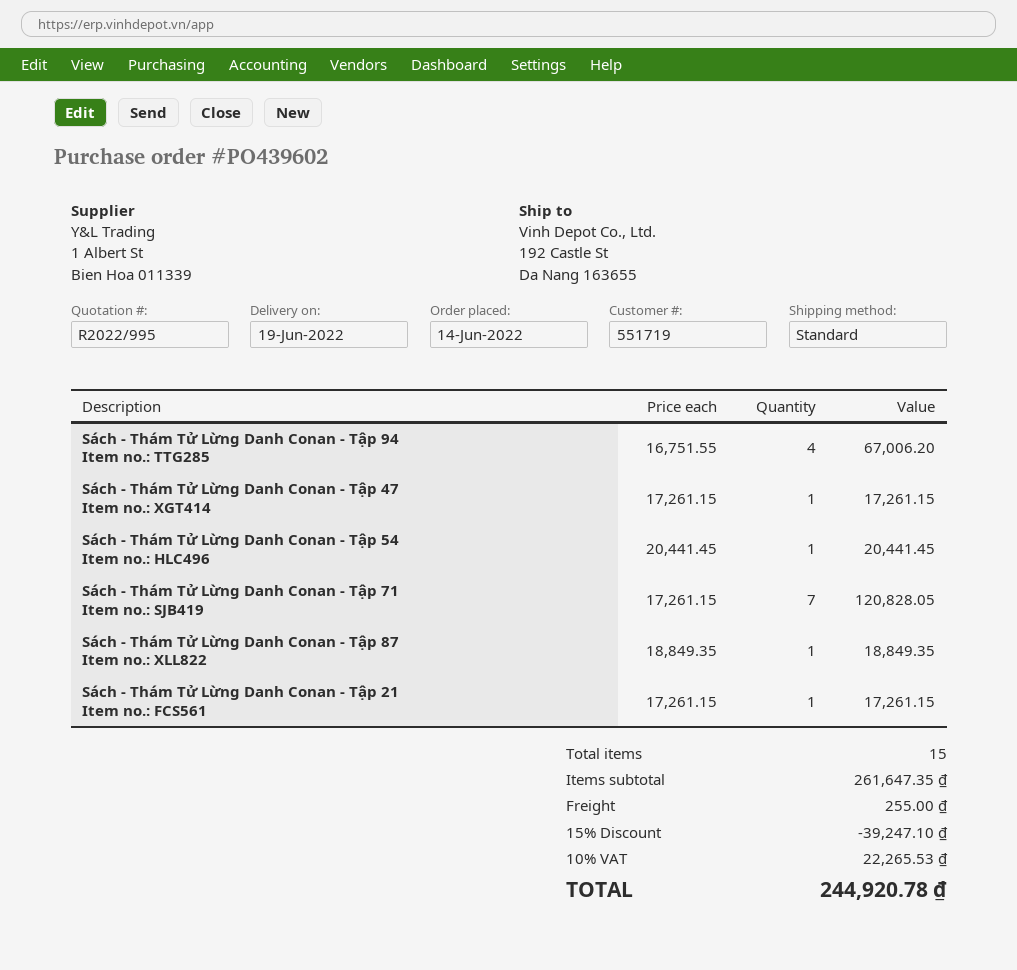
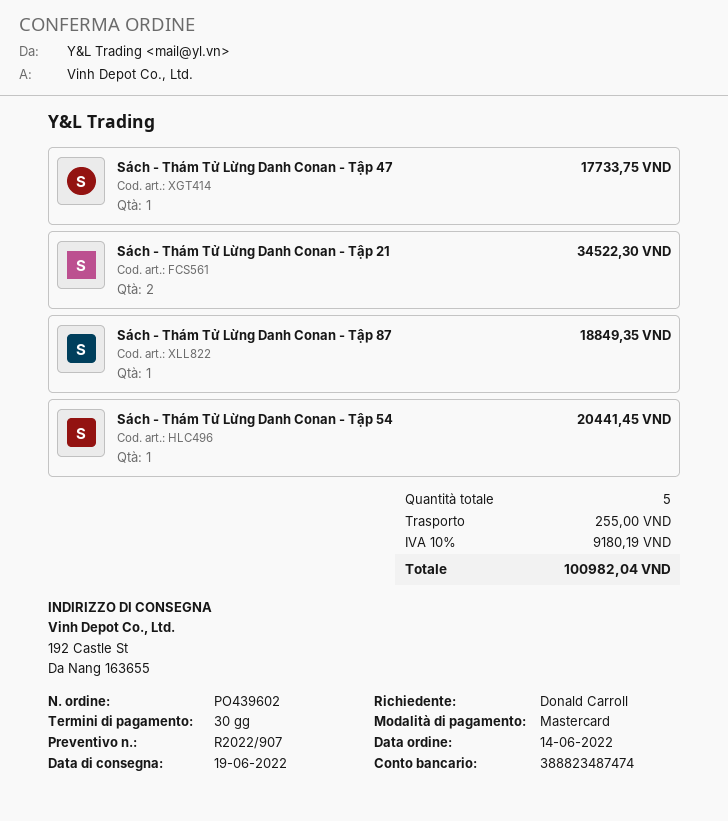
quote number: R2022/995 -> R2022/907
Sách - Thám Tử Lừng Danh Conan - Tập 94: 4 for 67006.20 -> none
Sách - Thám Tử Lừng Danh Conan - Tập 47: 1 for 17261.15 -> 1 for 17733.75
Sách - Thám Tử Lừng Danh Conan - Tập 71: 7 for 120828.05 -> none
Sách - Thám Tử Lừng Danh Conan - Tập 21: 1 for 17261.15 -> 2 for 34522.30
total quantity: 15 -> 5
discount: 15% = 39247.10 -> none
tax: 10% = 22265.53 -> 10% = 9180.19
total: 244920.78 -> 100982.04

